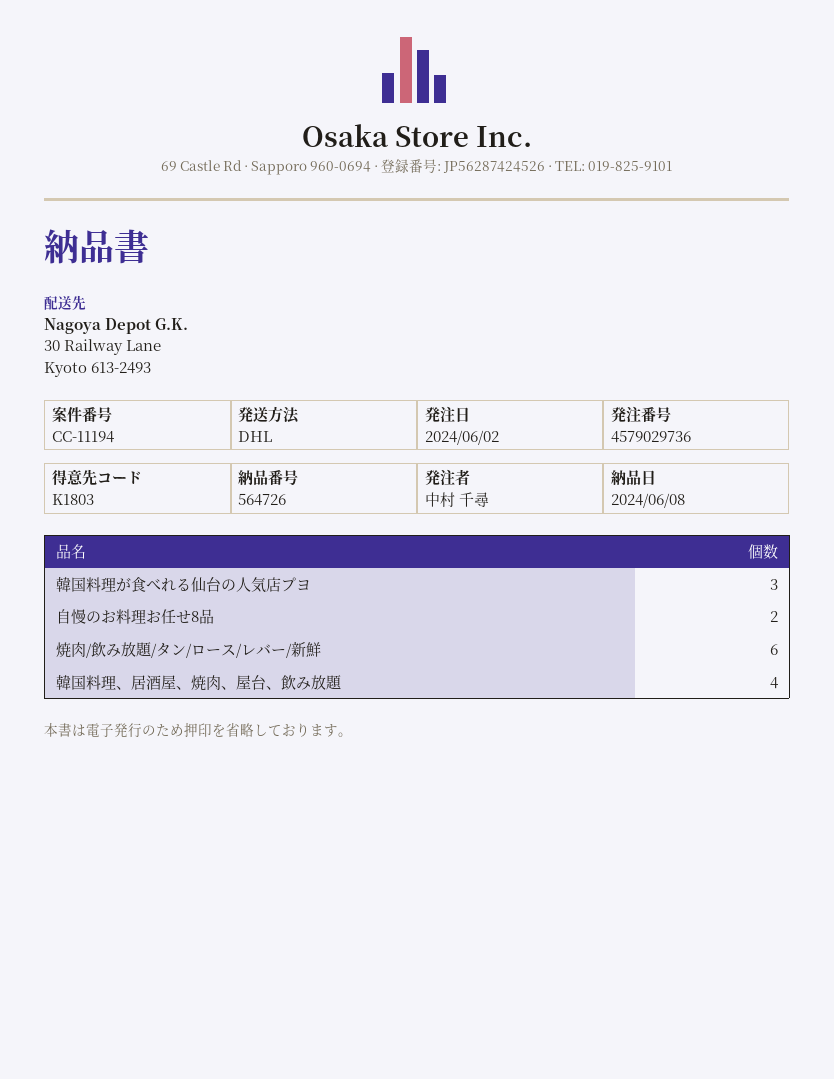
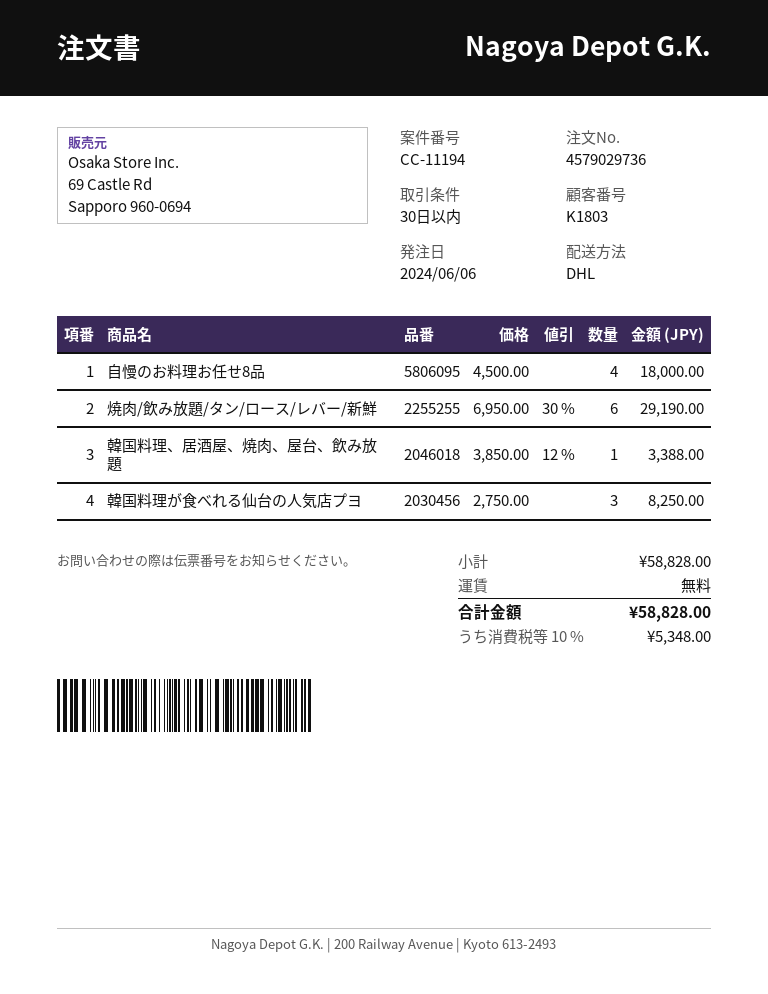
order date: 2024-06-02 -> 2024-06-06
自慢のお料理お任せ8品: 2 -> 4
韓国料理、居酒屋、焼肉、屋台、飲み放題: 4 -> 1

